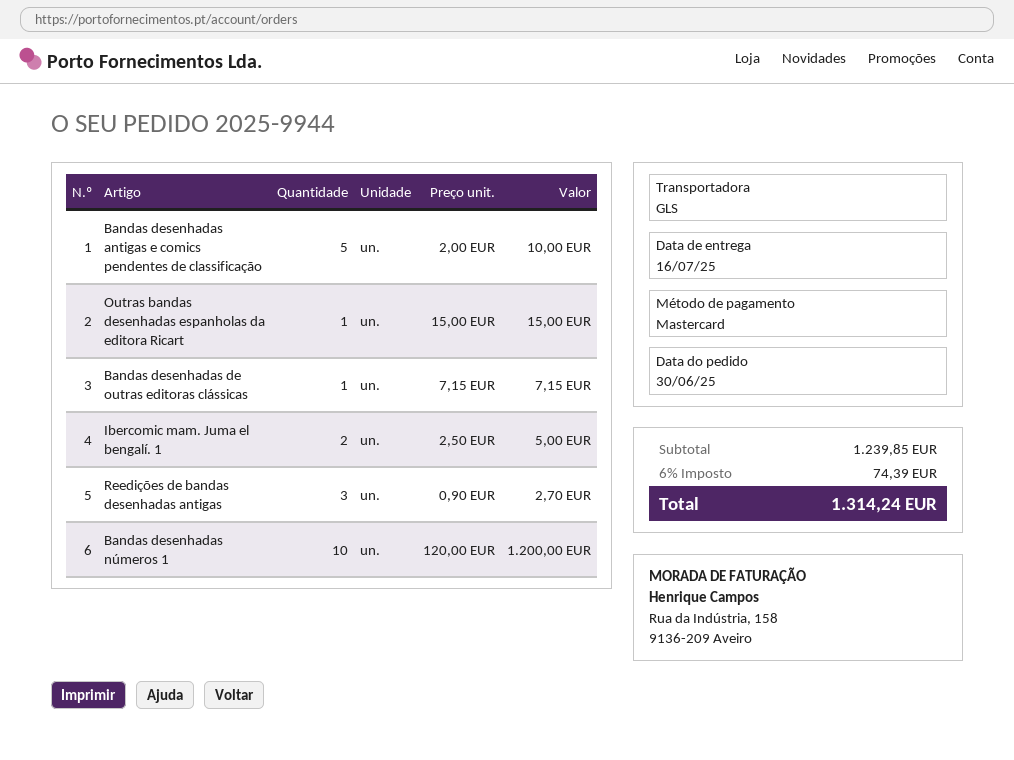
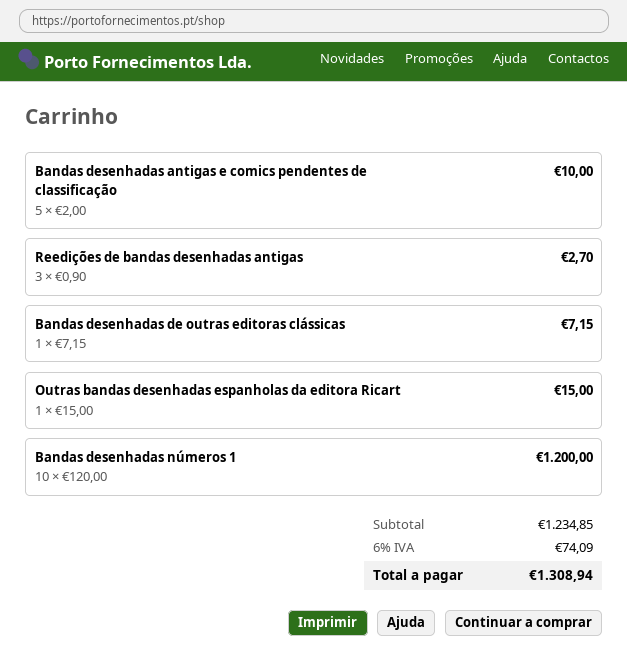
Ibercomic mam. Juma el bengalí. 1: 2 x 2.50 = 5.00 -> none
subtotal: 1239.85 -> 1234.85
tax: 6% = 74.39 -> 6% = 74.09
total: 1314.24 -> 1308.94

